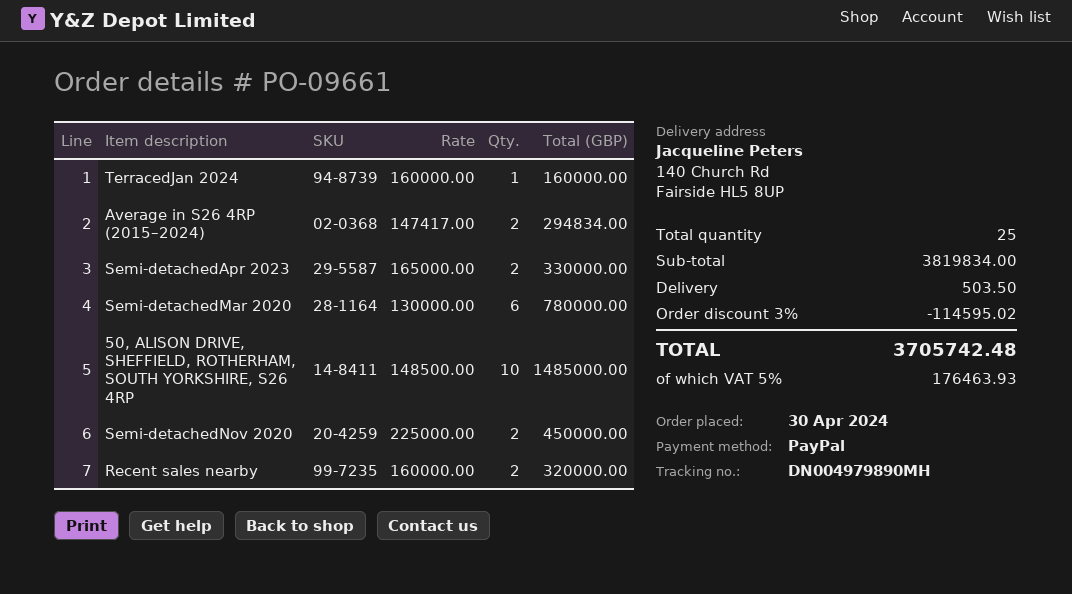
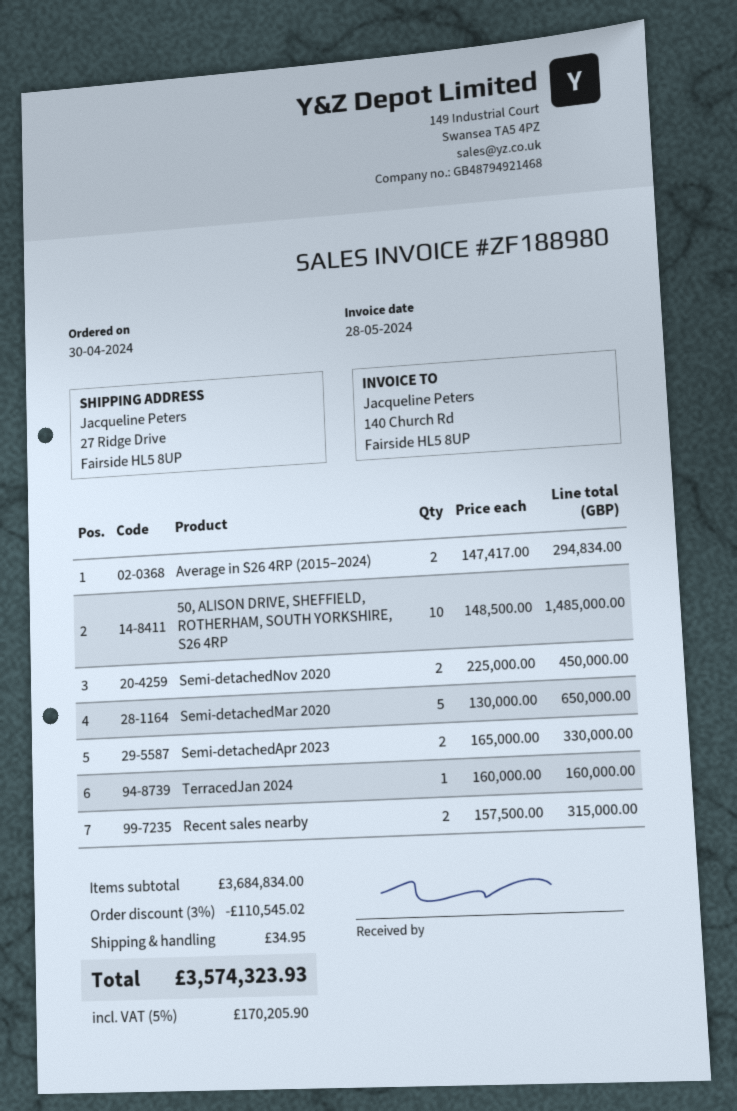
ship to: 140 Church Rd, Fairside HL5 8UP -> 27 Ridge Drive, Fairside HL5 8UP
Semi-detachedMar 2020: 6 x 130000.00 = 780000.00 -> 5 x 130000.00 = 650000.00
Recent sales nearby: 2 x 160000.00 = 320000.00 -> 2 x 157500.00 = 315000.00
subtotal: 3819834.00 -> 3684834.00
discount: 3% = 114595.02 -> 3% = 110545.02
shipping: 503.50 -> 34.95
tax: 5% = 176463.93 -> 5% = 170205.90
total: 3705742.48 -> 3574323.93

